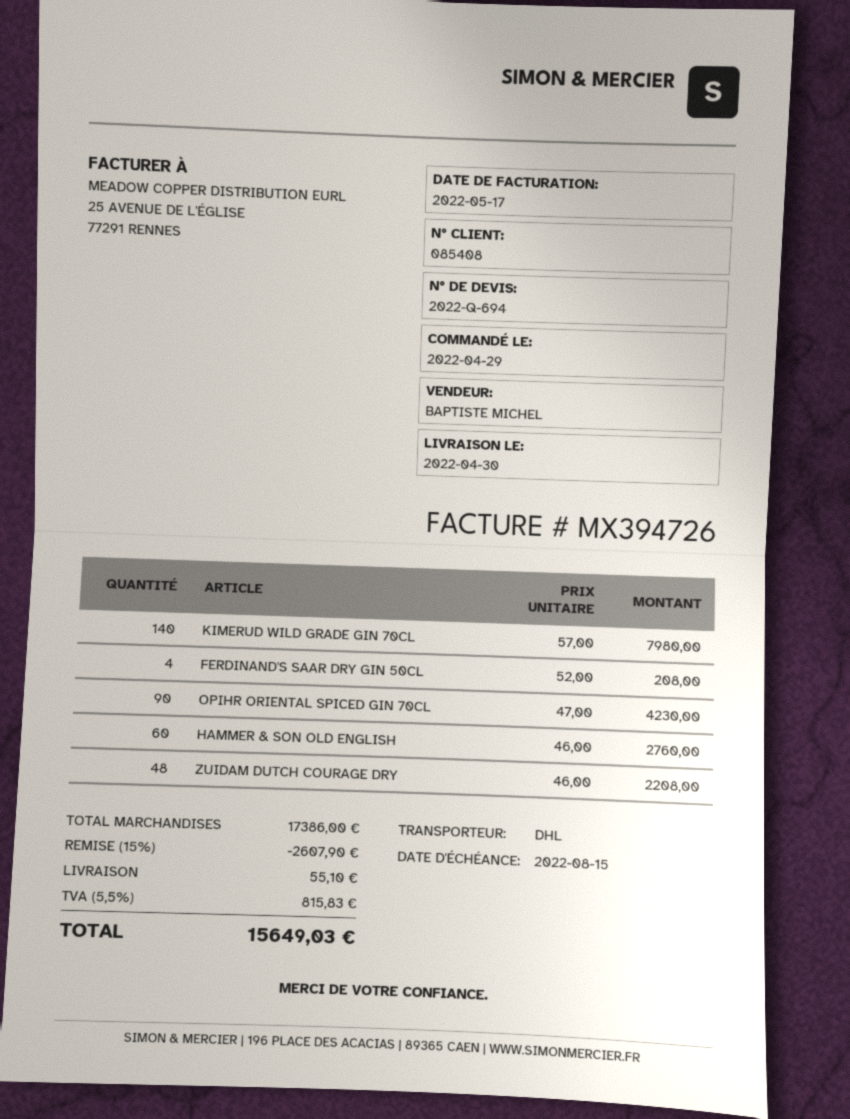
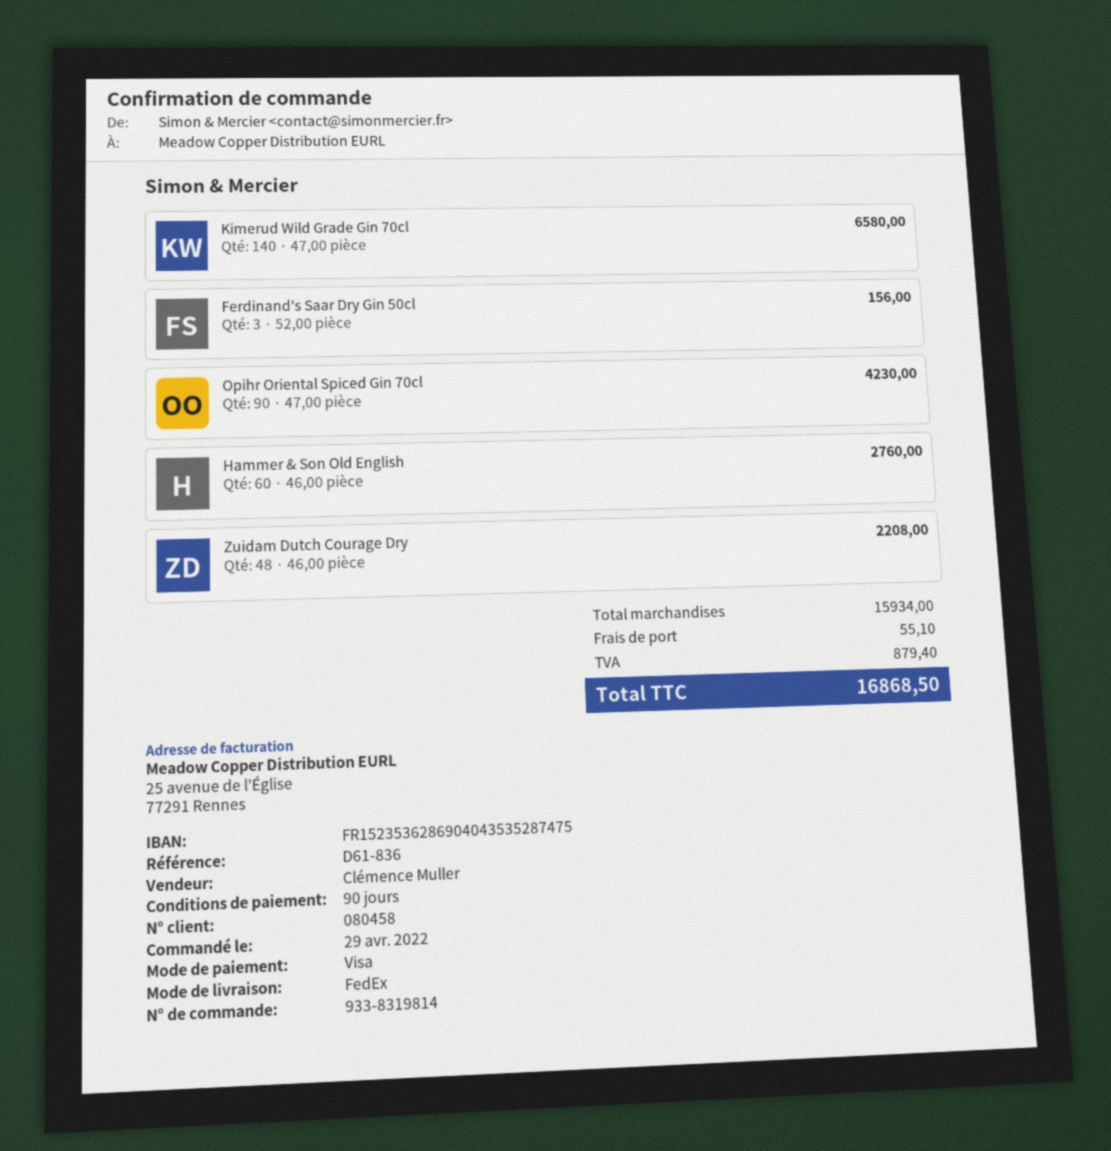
customer number: 085408 -> 080458
sales rep: BAPTISTE MICHEL -> Clémence Muller
shipping method: DHL -> FedEx
KIMERUD WILD GRADE GIN 70CL: 140 x 57.00 = 7980.00 -> 140 x 47.00 = 6580.00
FERDINAND'S SAAR DRY GIN 50CL: 4 x 52.00 = 208.00 -> 3 x 52.00 = 156.00
subtotal: 17386.00 -> 15934.00
discount: 15% = 2607.90 -> none
tax: 815.83 -> 879.40
total: 15649.03 -> 16868.50

